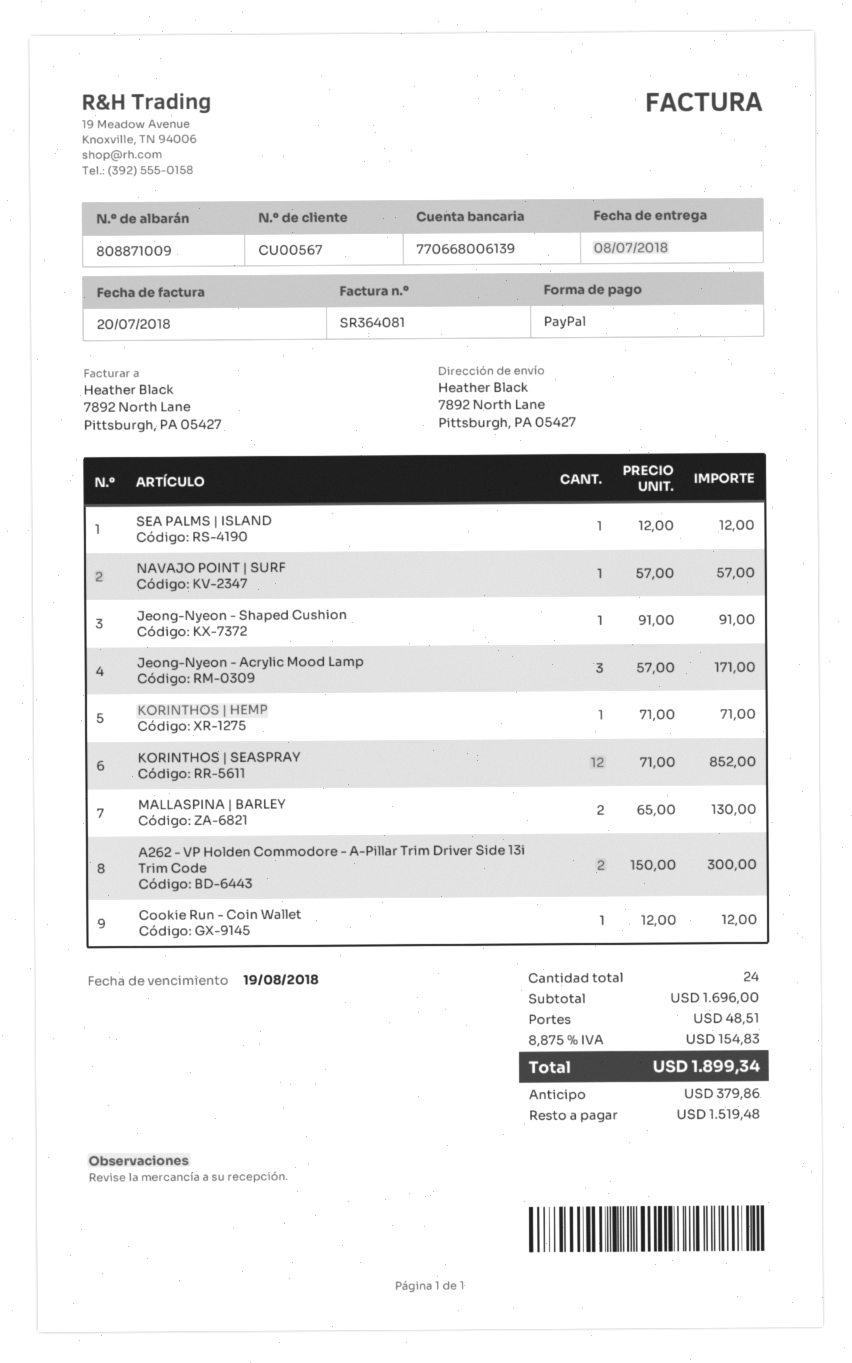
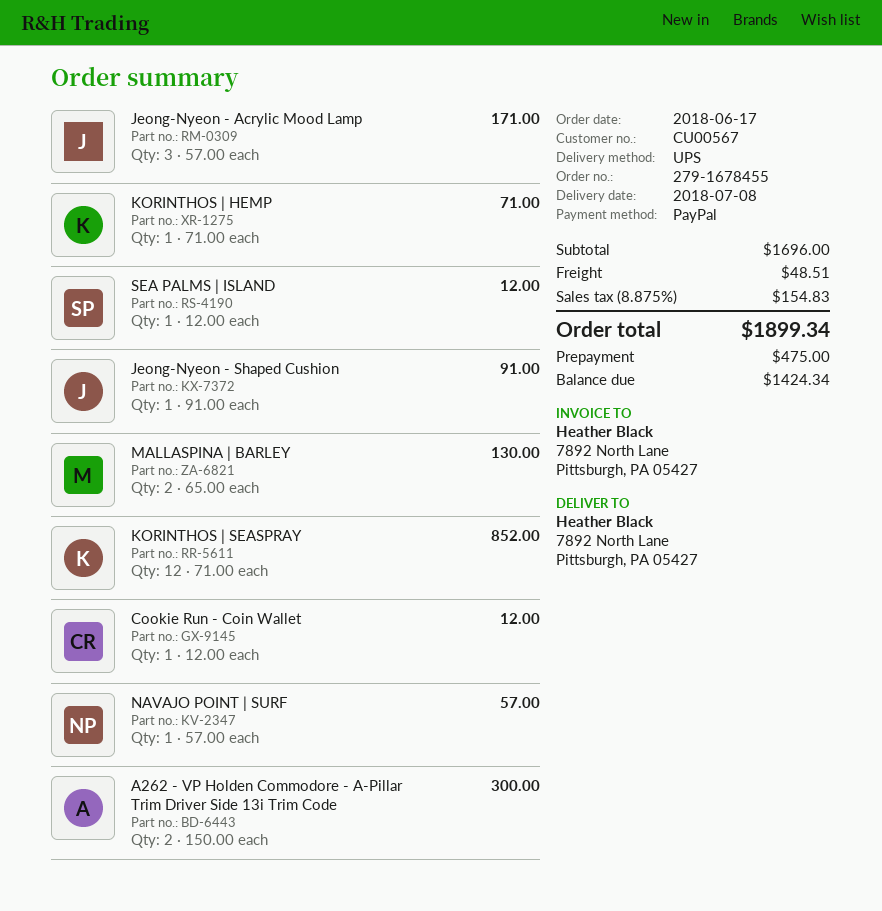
deposit: 379.86 -> 475.00
balance: 1519.48 -> 1424.34

